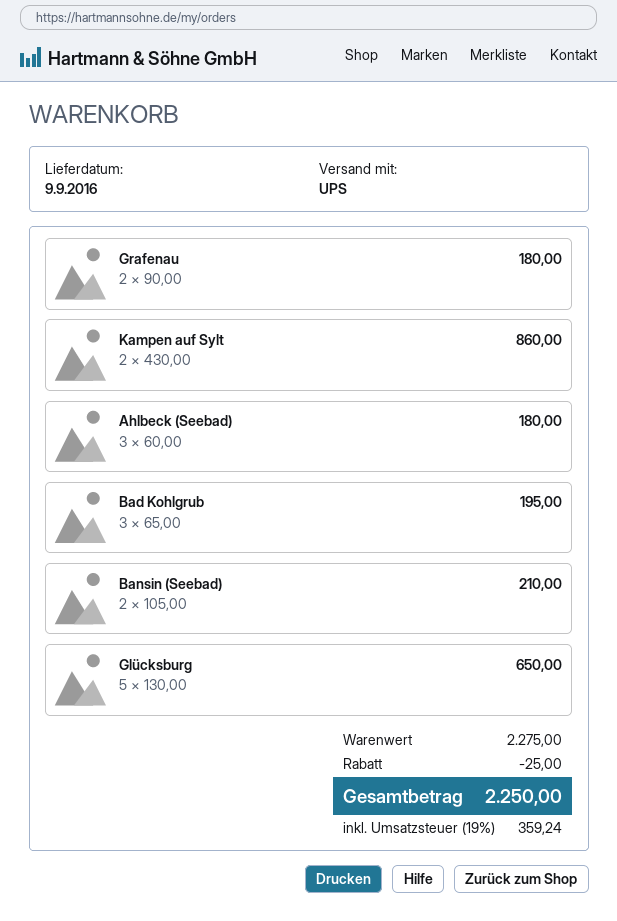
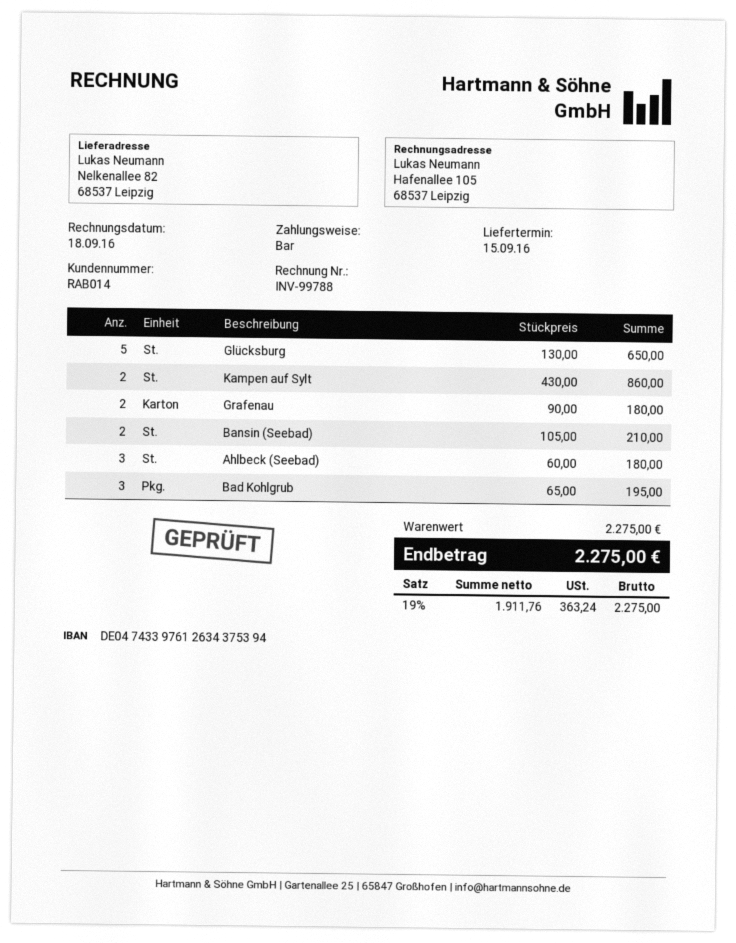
delivery date: 2016-09-09 -> 2016-09-15
discount: 25.00 -> none
tax: 19% = 359.24 -> 19% = 363.24
total: 2250.00 -> 2275.00

